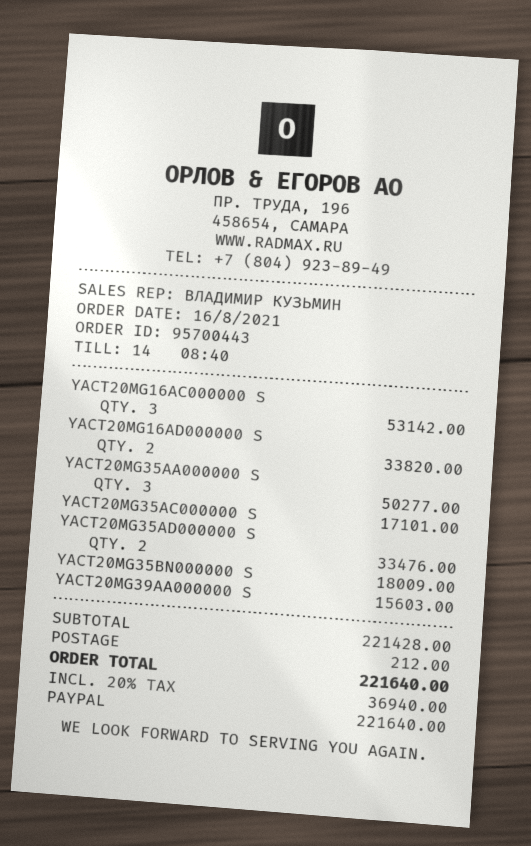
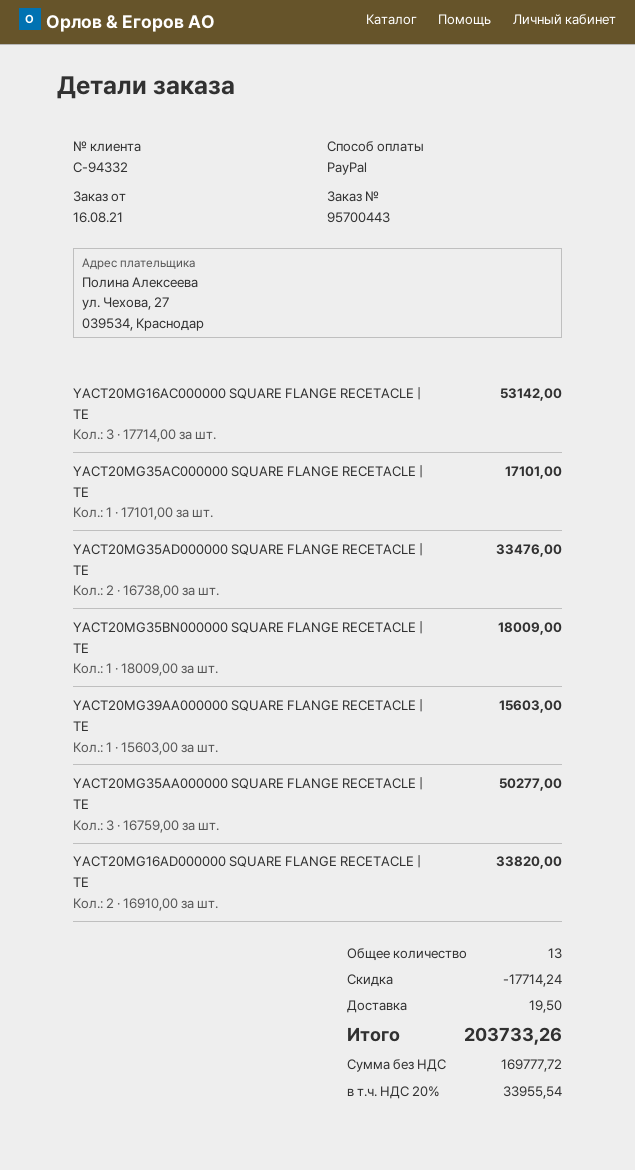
discount: none -> 17714.24
shipping: 212.00 -> 19.50
tax: 20% = 36940.00 -> 20% = 33955.54
total: 221640.00 -> 203733.26

